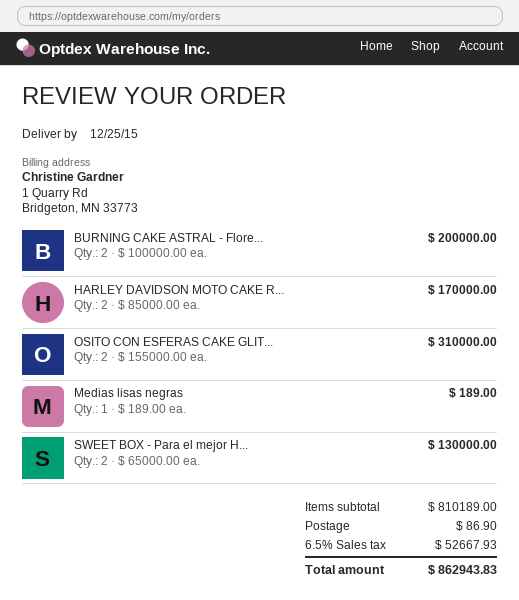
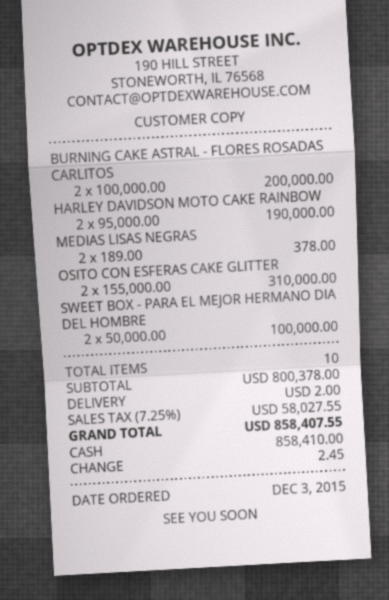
HARLEY DAVIDSON MOTO CAKE R...: 2 x 85000.00 = 170000.00 -> 2 x 95000.00 = 190000.00
Medias lisas negras: 1 x 189.00 = 189.00 -> 2 x 189.00 = 378.00
SWEET BOX - Para el mejor H...: 2 x 65000.00 = 130000.00 -> 2 x 50000.00 = 100000.00
subtotal: 810189.00 -> 800378.00
shipping: 86.90 -> 2.00
tax: 6.5% = 52667.93 -> 7.25% = 58027.55
total: 862943.83 -> 858407.55

